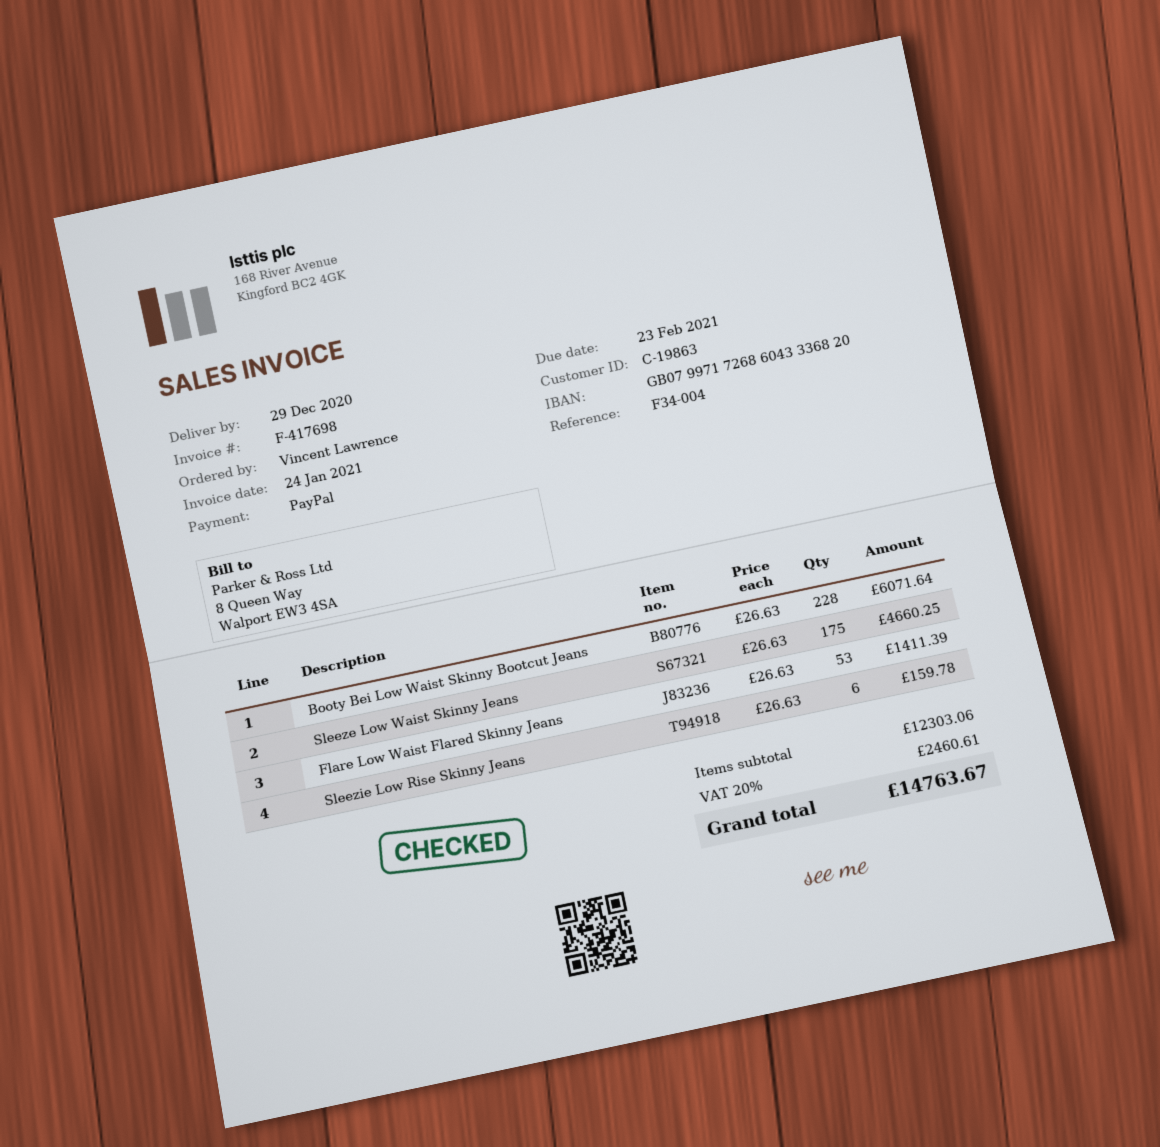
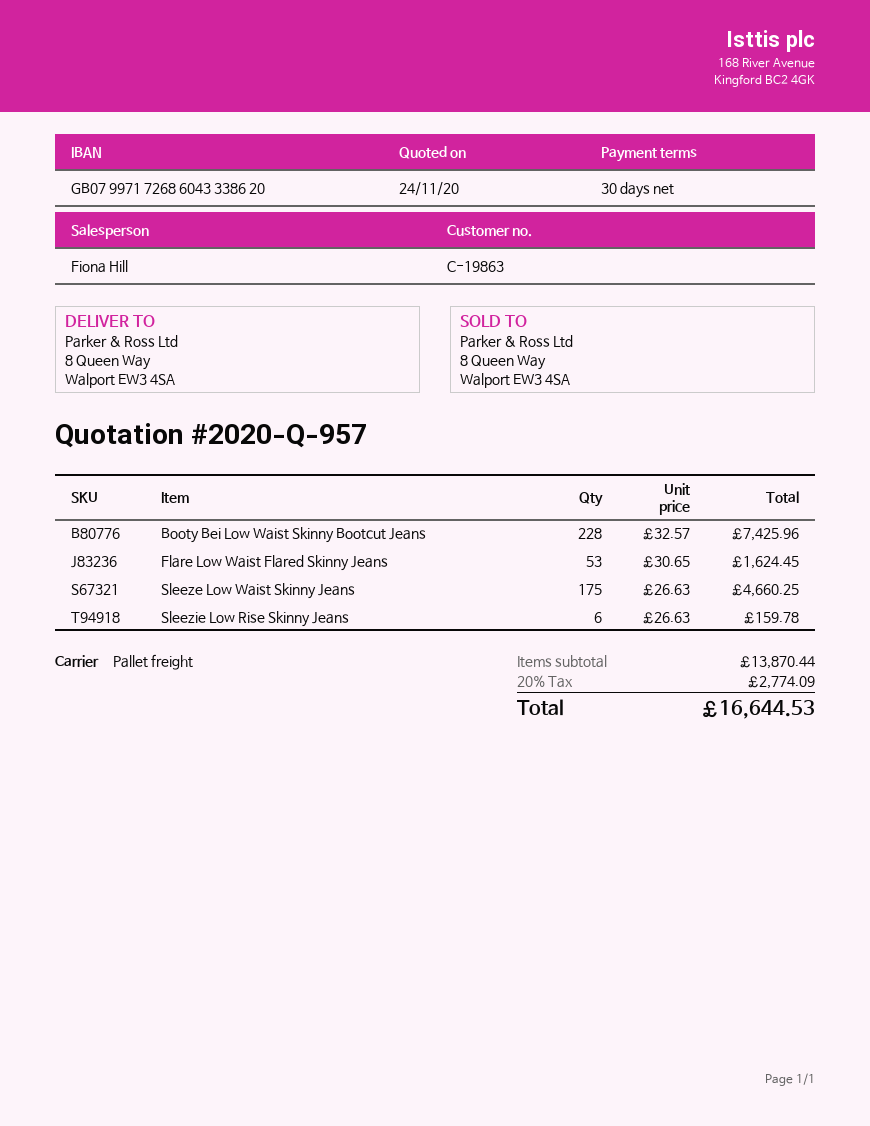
bank account: GB07997172686043336820 -> GB07997172686043338620
Booty Bei Low Waist Skinny Bootcut Jeans: 228 x 26.63 = 6071.64 -> 228 x 32.57 = 7425.96
Flare Low Waist Flared Skinny Jeans: 53 x 26.63 = 1411.39 -> 53 x 30.65 = 1624.45
subtotal: 12303.06 -> 13870.44
tax: 20% = 2460.61 -> 20% = 2774.09
total: 14763.67 -> 16644.53

